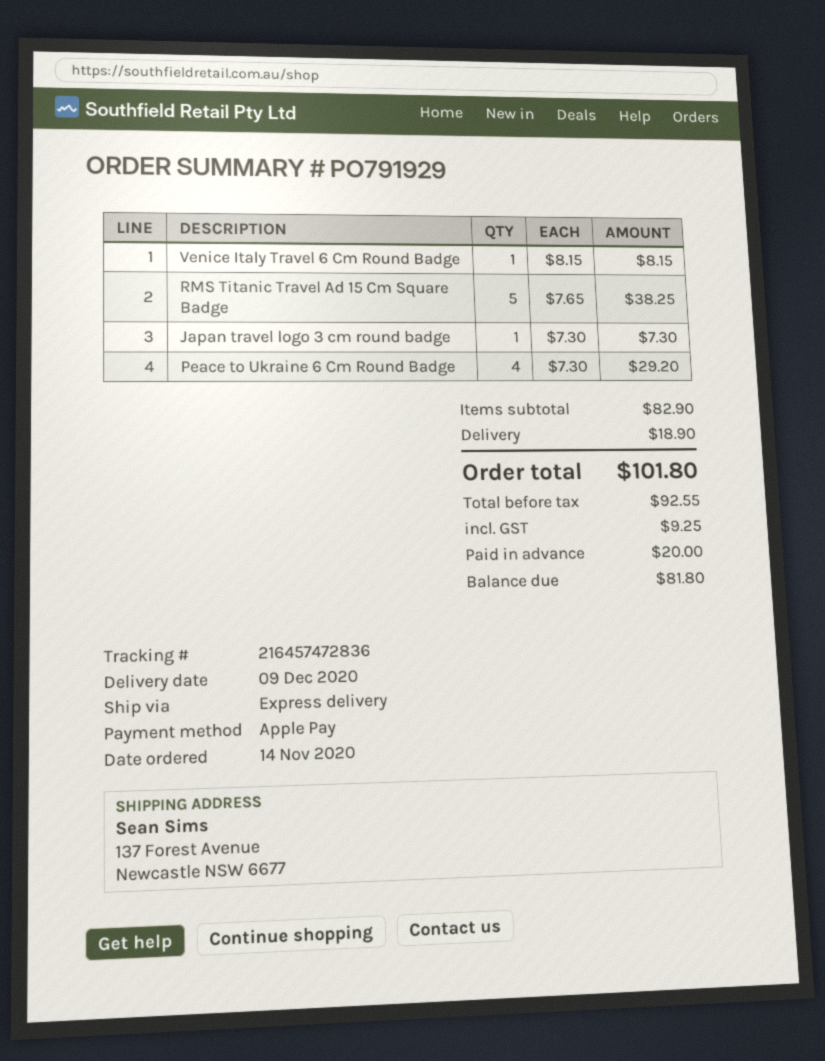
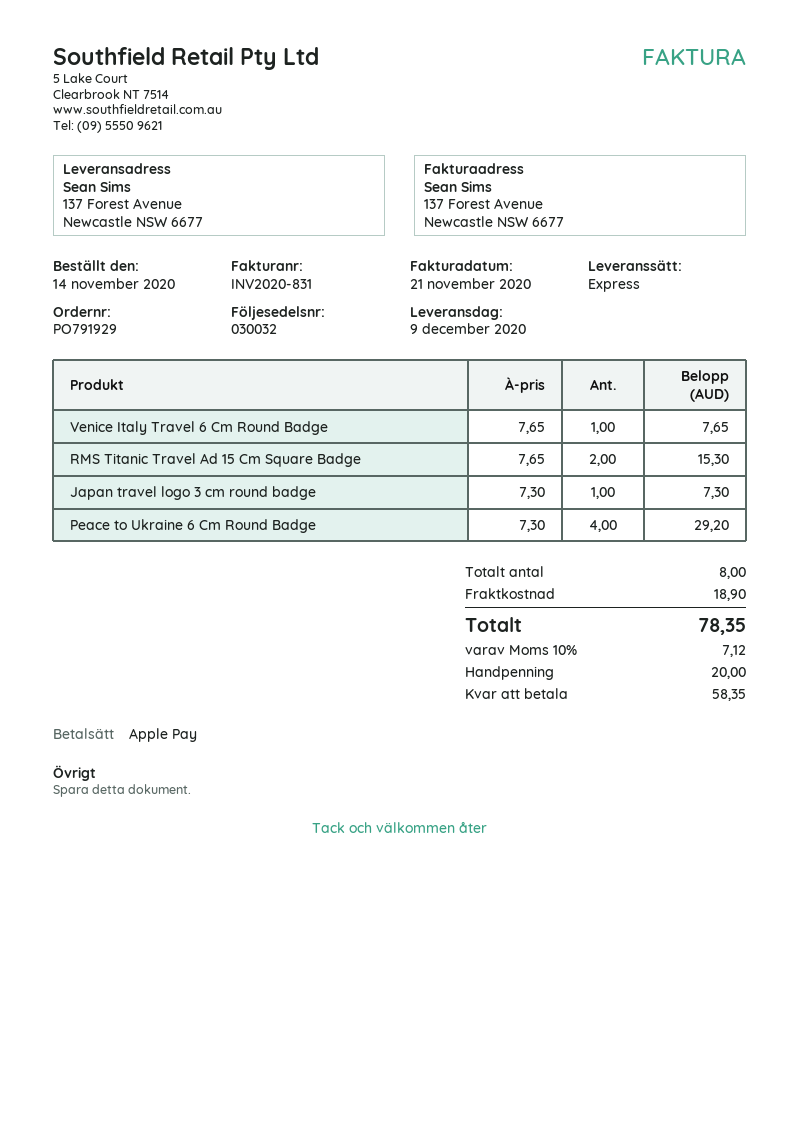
Venice Italy Travel 6 Cm Round Badge: 1 x 8.15 = 8.15 -> 1 x 7.65 = 7.65
RMS Titanic Travel Ad 15 Cm Square Badge: 5 x 7.65 = 38.25 -> 2 x 7.65 = 15.30
tax: 9.25 -> 7.12
total: 101.80 -> 78.35
balance: 81.80 -> 58.35

